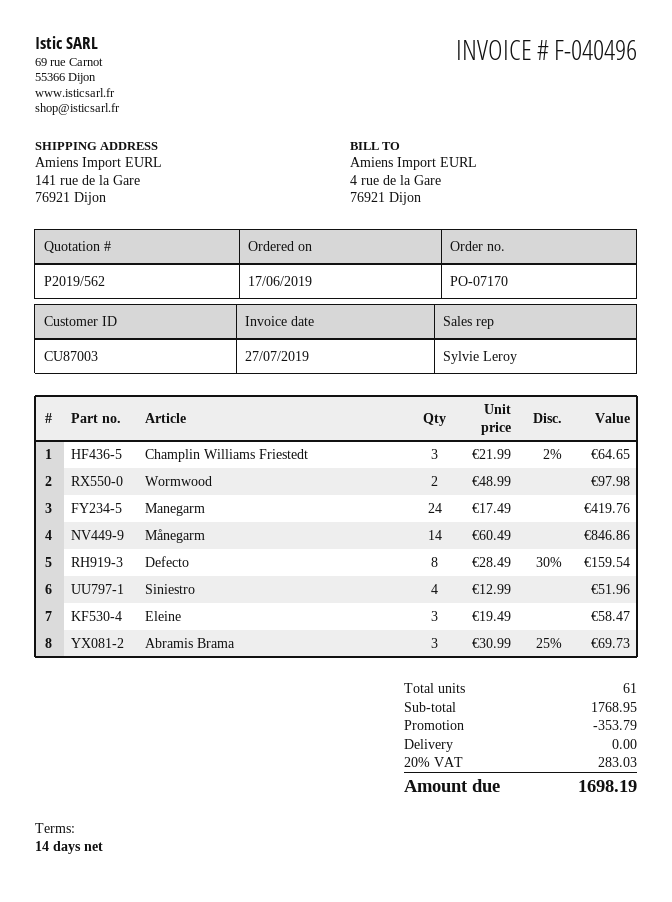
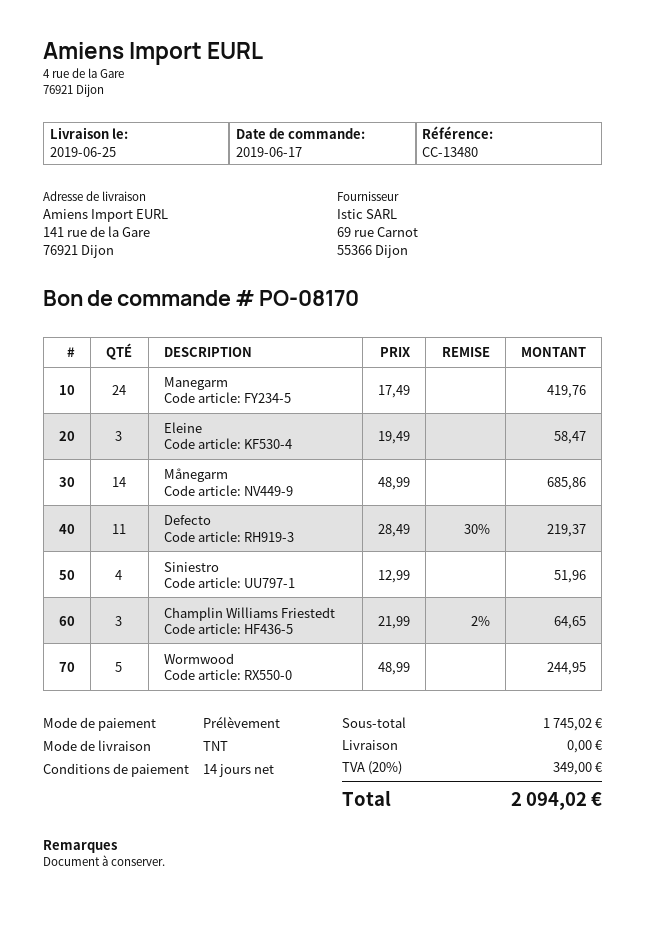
order number: PO-07170 -> PO-08170
Wormwood: 2 x 48.99 = 97.98 -> 5 x 48.99 = 244.95
Månegarm: 14 x 60.49 = 846.86 -> 14 x 48.99 = 685.86
Defecto: 8 x 28.49 - 30% = 159.54 -> 11 x 28.49 - 30% = 219.37
Abramis Brama: 3 x 30.99 - 25% = 69.73 -> none
subtotal: 1768.95 -> 1745.02
discount: 353.79 -> none
tax: 20% = 283.03 -> 20% = 349.00
total: 1698.19 -> 2094.02

